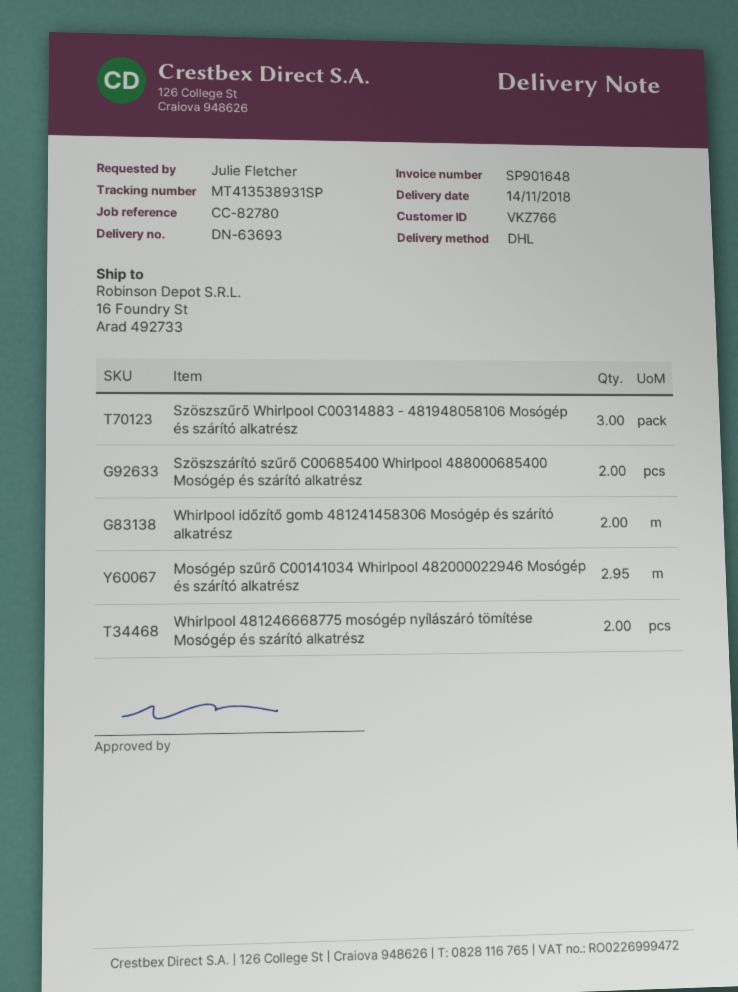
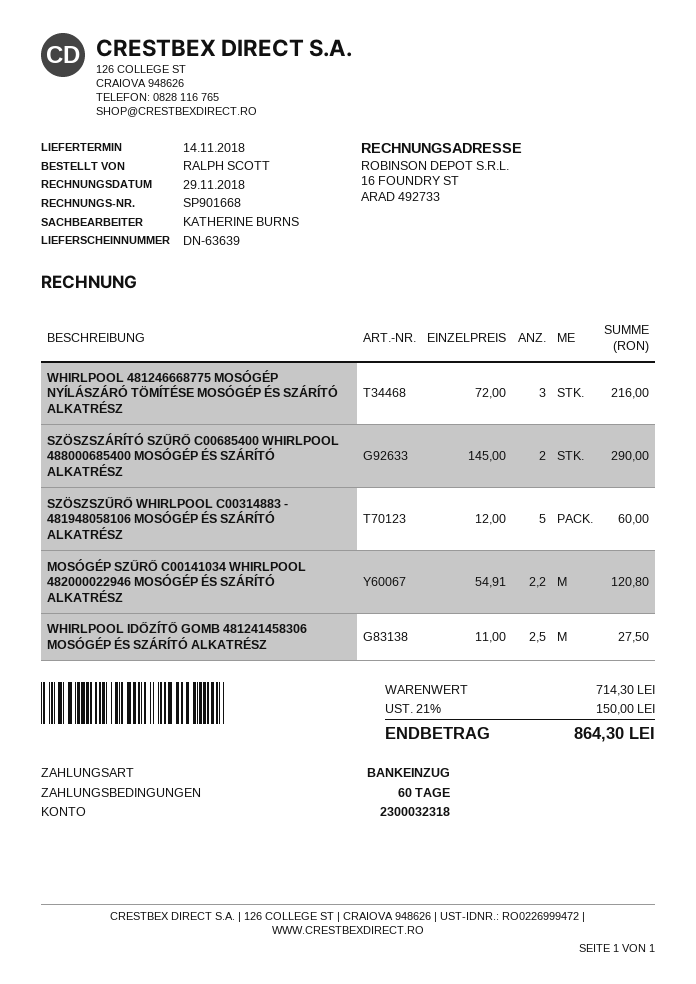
delivery note number: DN-63693 -> DN-63639
invoice number: SP901648 -> SP901668
ordered by: Julie Fletcher -> RALPH SCOTT
Szöszszűrő Whirlpool C00314883 - 481948058106 Mosógép és szárító alkatrész: 3 -> 5
Whirlpool időzítő gomb 481241458306 Mosógép és szárító alkatrész: 2 -> 2.5
Mosógép szűrő C00141034 Whirlpool 482000022946 Mosógép és szárító alkatrész: 2.95 -> 2.2
Whirlpool 481246668775 mosógép nyílászáró tömítése Mosógép és szárító alkatrész: 2 -> 3

